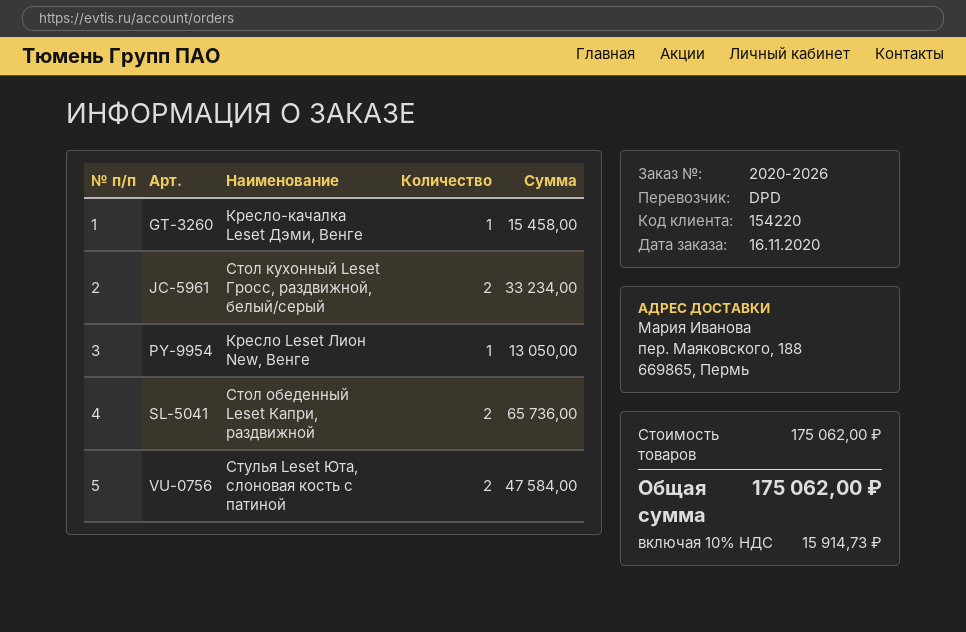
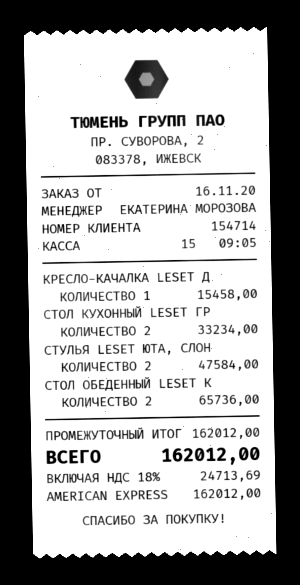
customer number: 154220 -> 154714
Кресло Leset Лион New, Венге: 1 for 13050.00 -> none
subtotal: 175062.00 -> 162012.00
tax: 10% = 15914.73 -> 18% = 24713.69
total: 175062.00 -> 162012.00

